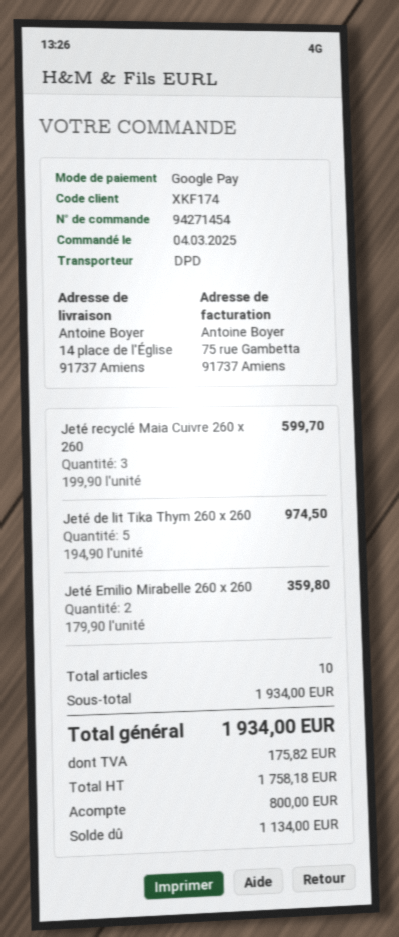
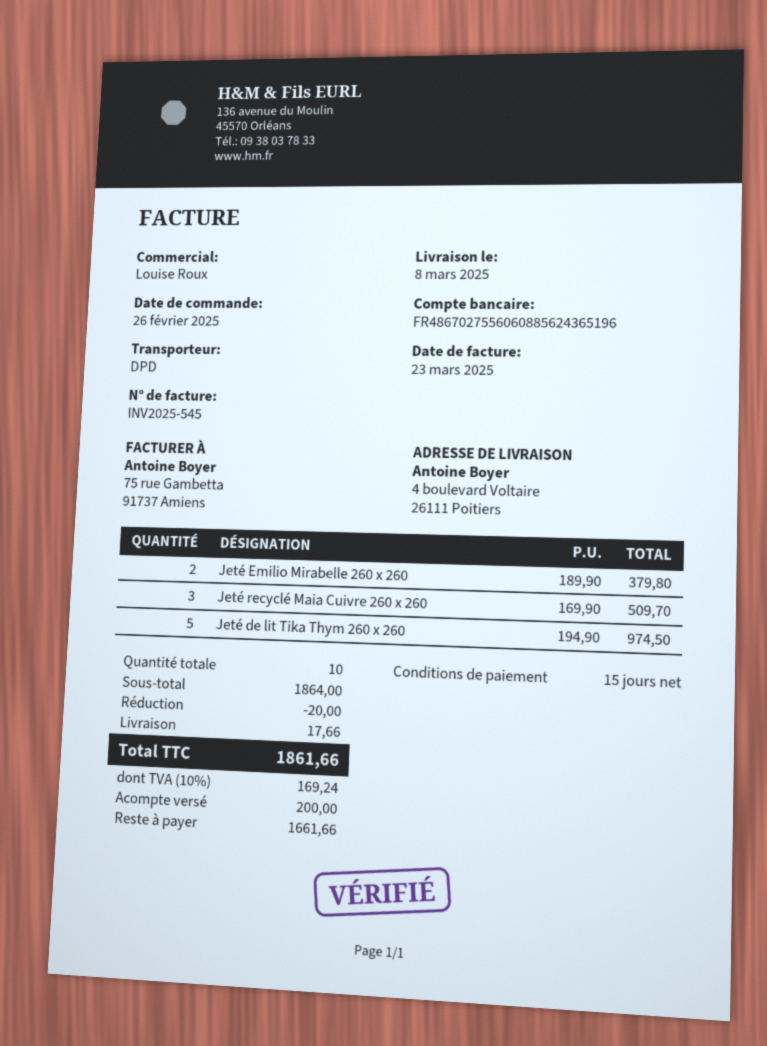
order date: 2025-03-04 -> 2025-02-26
ship to: 14 place de l'Église, 91737 Amiens -> 4 boulevard Voltaire, 26111 Poitiers
Jeté recyclé Maia Cuivre 260 x 260: 3 x 199.90 = 599.70 -> 3 x 169.90 = 509.70
Jeté Emilio Mirabelle 260 x 260: 2 x 179.90 = 359.80 -> 2 x 189.90 = 379.80
subtotal: 1934.00 -> 1864.00
discount: none -> 20.00
shipping: none -> 17.66
tax: 175.82 -> 169.24
total: 1934.00 -> 1861.66
deposit: 800.00 -> 200.00
balance: 1134.00 -> 1661.66

